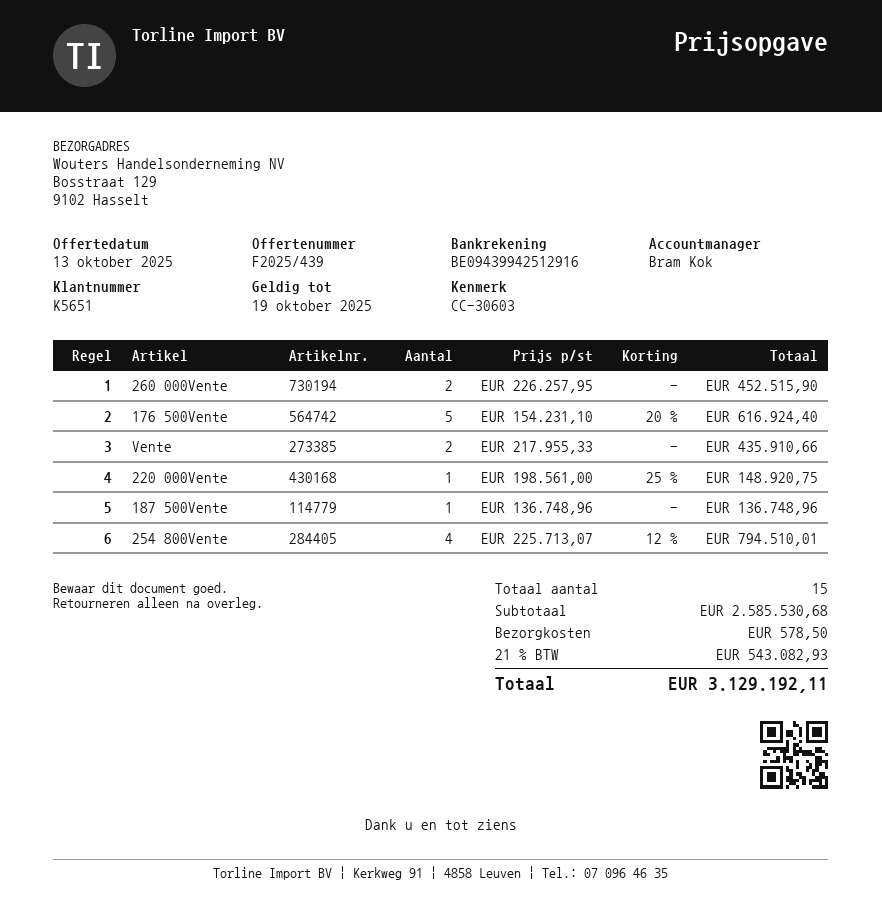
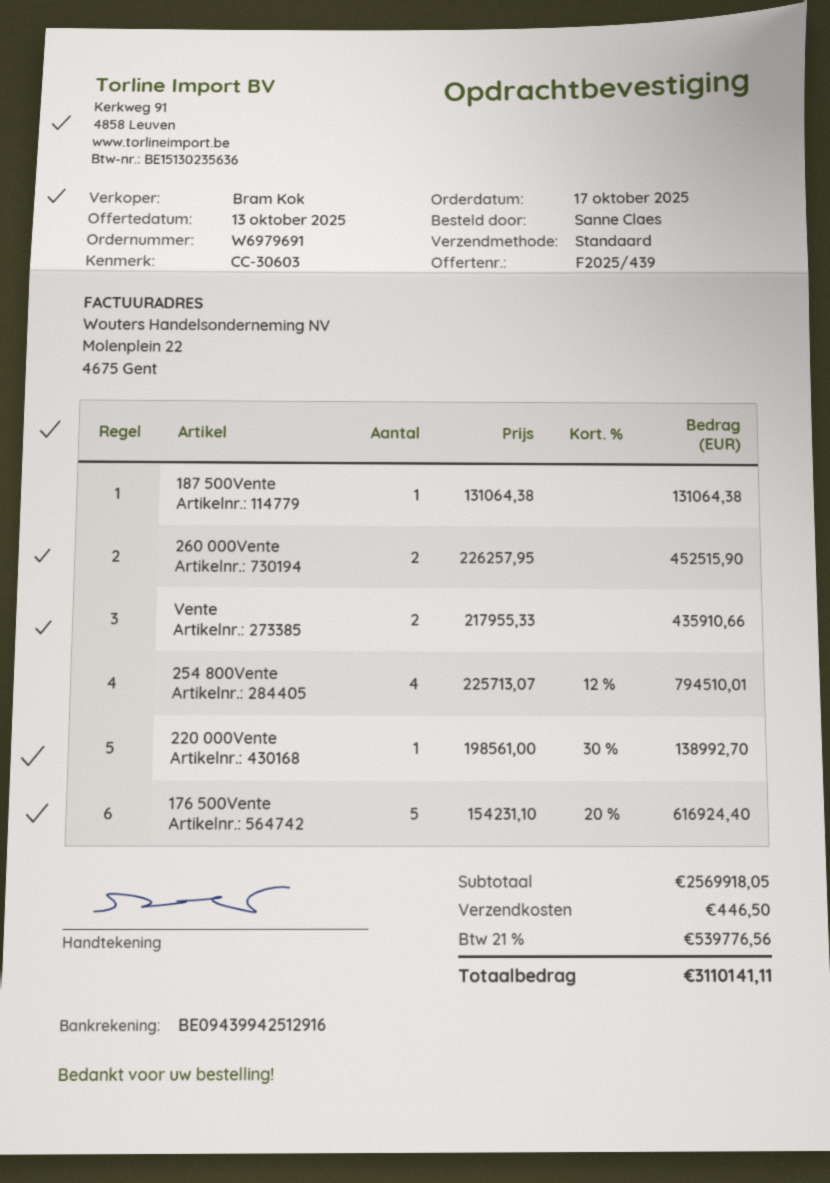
220 000Vente: 1 x 198561.00 - 25% = 148920.75 -> 1 x 198561.00 - 30% = 138992.70
187 500Vente: 1 x 136748.96 = 136748.96 -> 1 x 131064.38 = 131064.38
subtotal: 2585530.68 -> 2569918.05
shipping: 578.50 -> 446.50
tax: 21% = 543082.93 -> 21% = 539776.56
total: 3129192.11 -> 3110141.11

